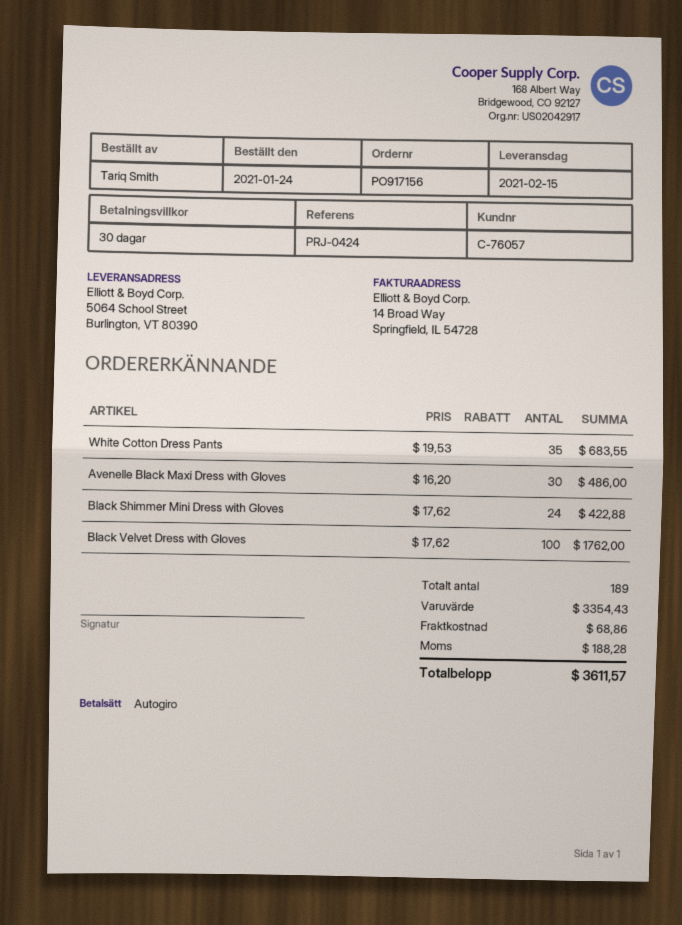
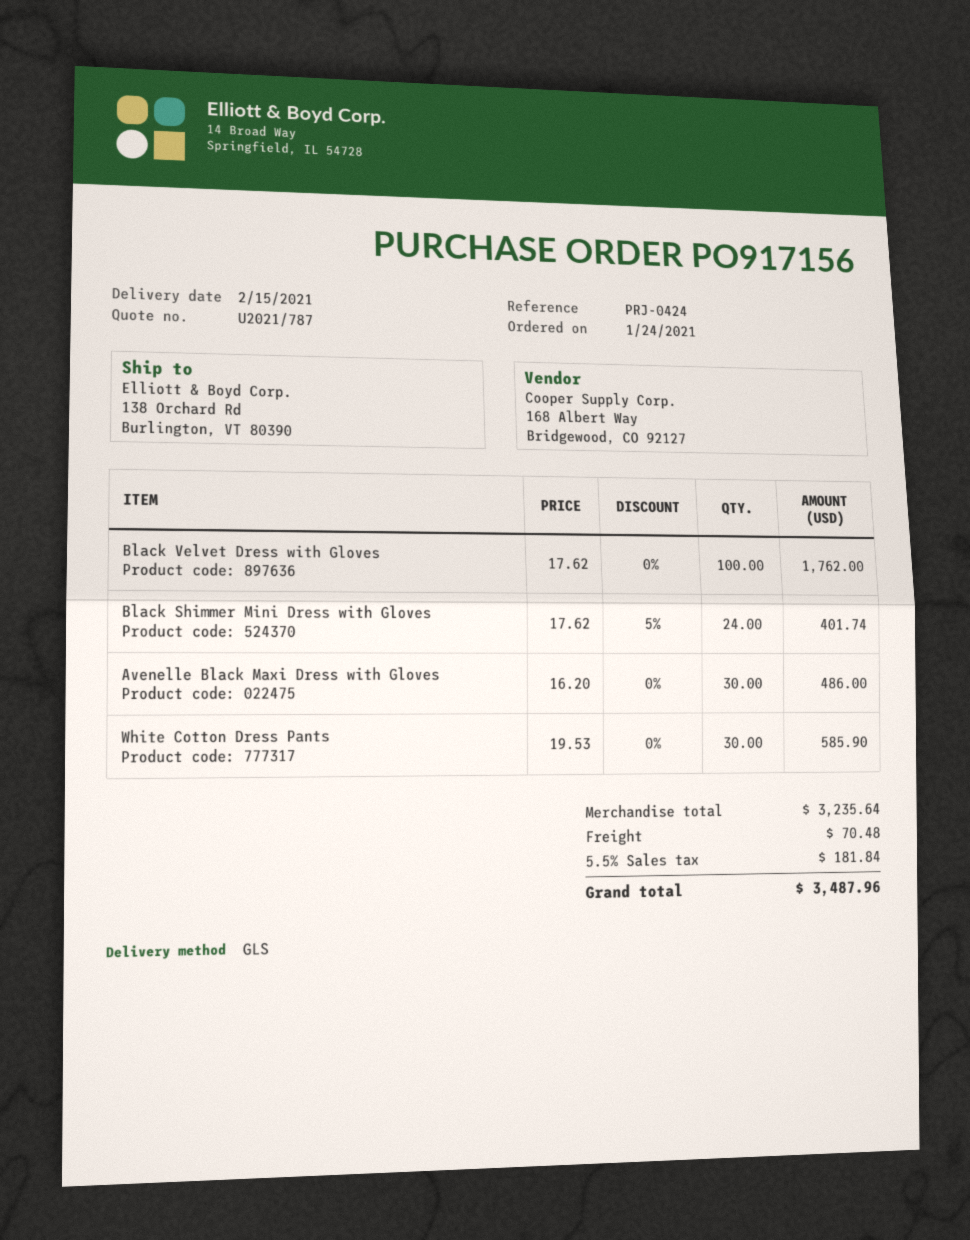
ship to: 5064 School Street, Burlington, VT 80390 -> 138 Orchard Rd, Burlington, VT 80390
White Cotton Dress Pants: 35 x 19.53 = 683.55 -> 30 x 19.53 = 585.90
Black Shimmer Mini Dress with Gloves: 24 x 17.62 = 422.88 -> 24 x 17.62 - 5% = 401.74
subtotal: 3354.43 -> 3235.64
shipping: 68.86 -> 70.48
tax: 188.28 -> 181.84
total: 3611.57 -> 3487.96

